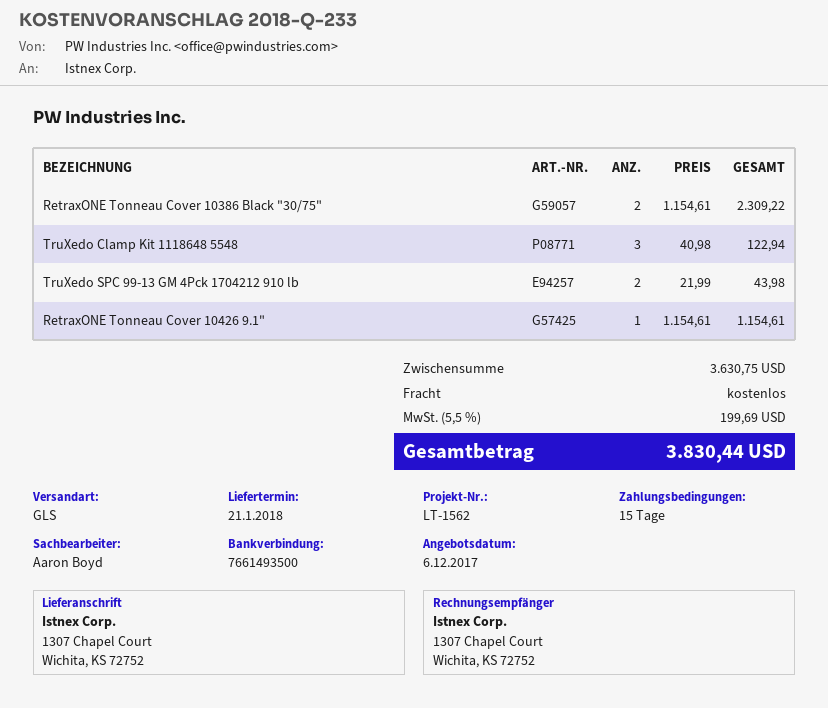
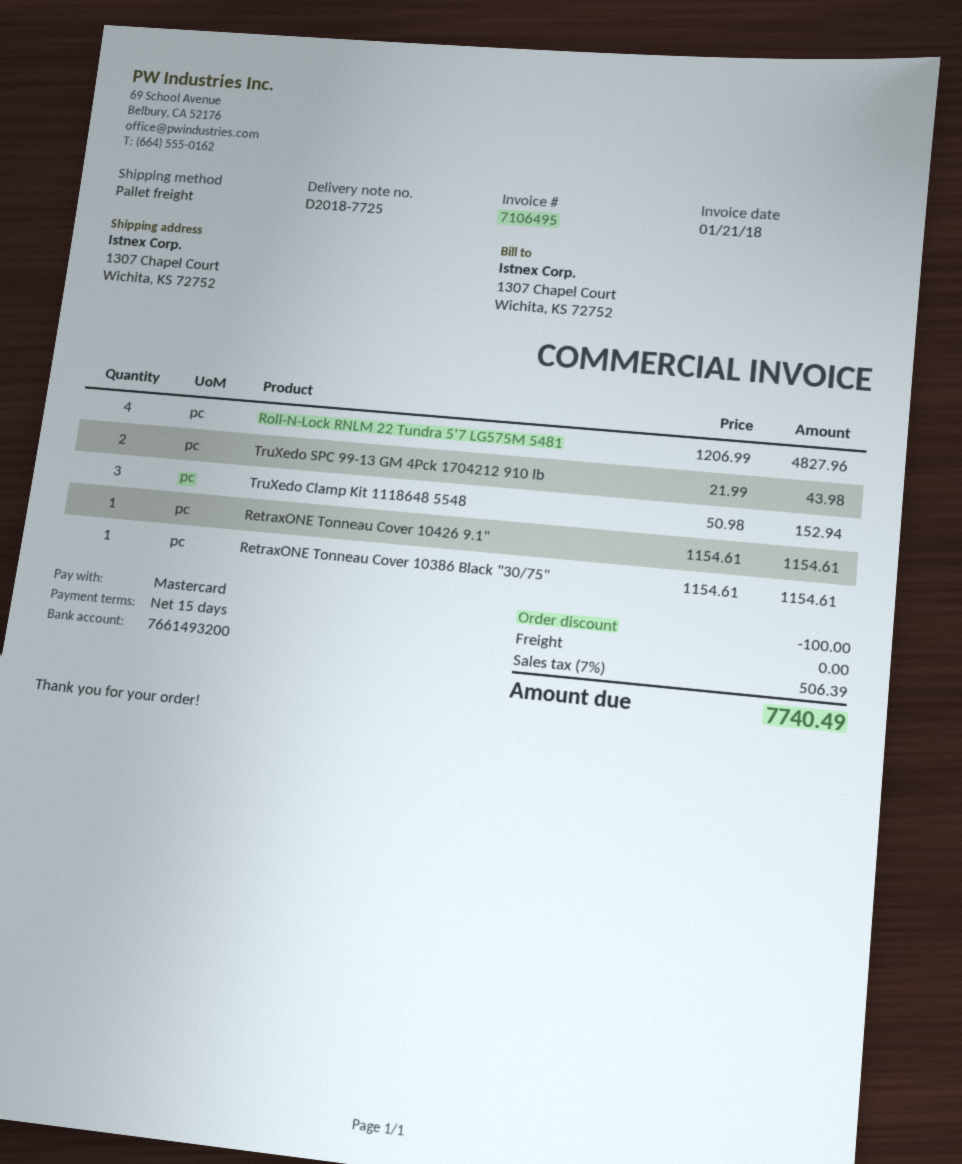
bank account: 7661493500 -> 7661493200
shipping method: GLS -> pallet freight
RetraxONE Tonneau Cover 10386 Black "30/75": 2 x 1154.61 = 2309.22 -> 1 x 1154.61 = 1154.61
TruXedo Clamp Kit 1118648 5548: 3 x 40.98 = 122.94 -> 3 x 50.98 = 152.94
Roll-N-Lock RNLM 22 Tundra 5'7 LG575M 5481: none -> 4 x 1206.99 = 4827.96
discount: none -> 100.00
tax: 5.5% = 199.69 -> 7% = 506.39
total: 3830.44 -> 7740.49

